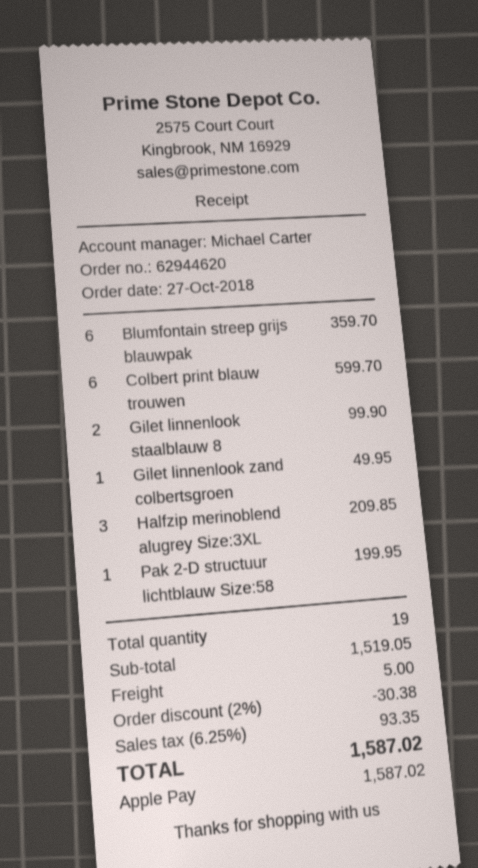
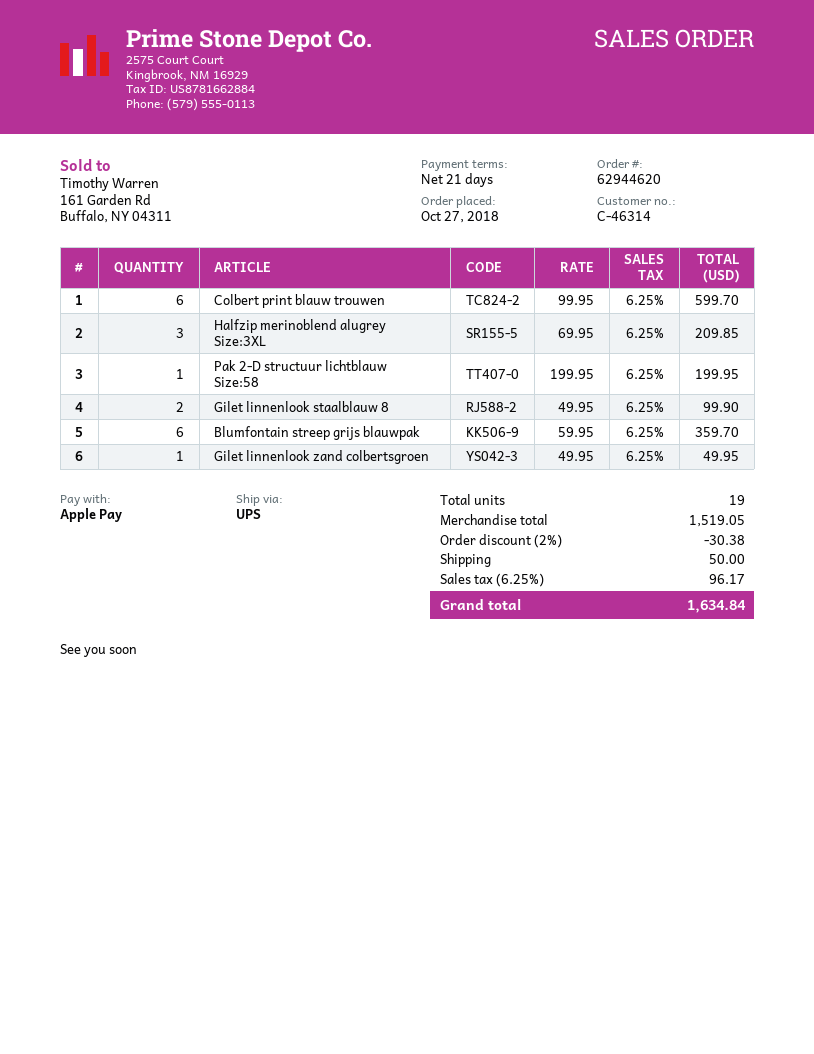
shipping: 5.00 -> 50.00
tax: 6.25% = 93.35 -> 6.25% = 96.17
total: 1587.02 -> 1634.84

